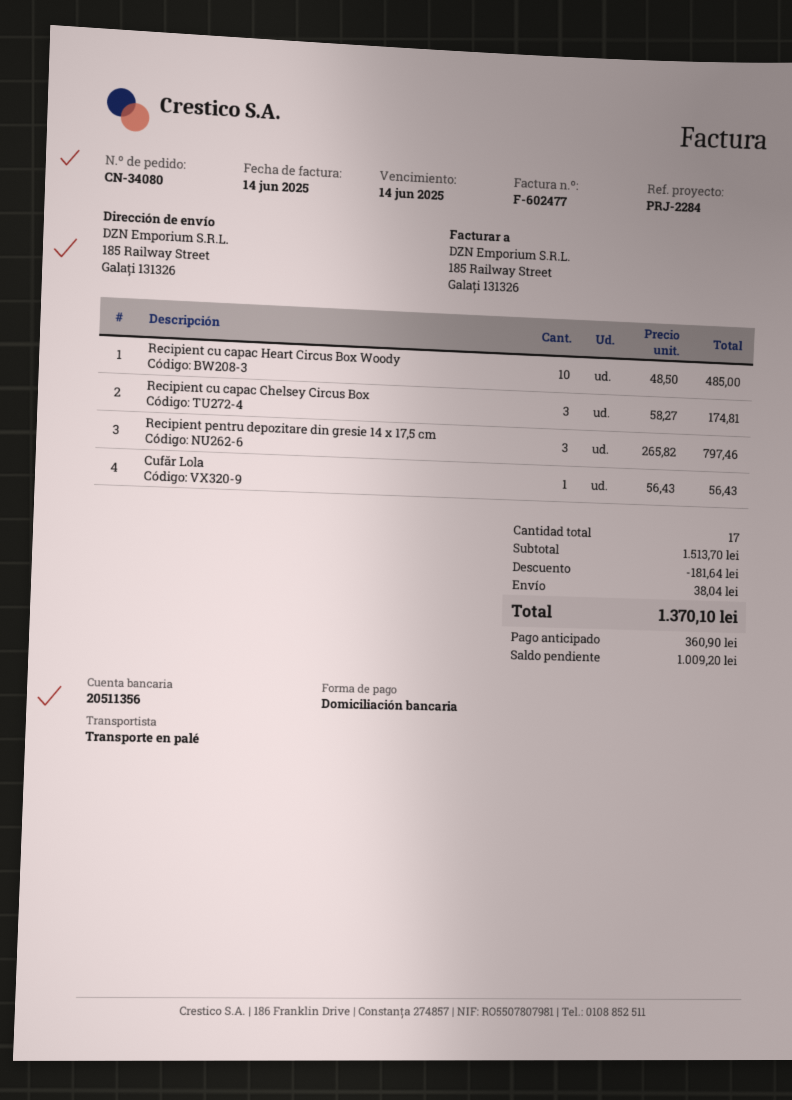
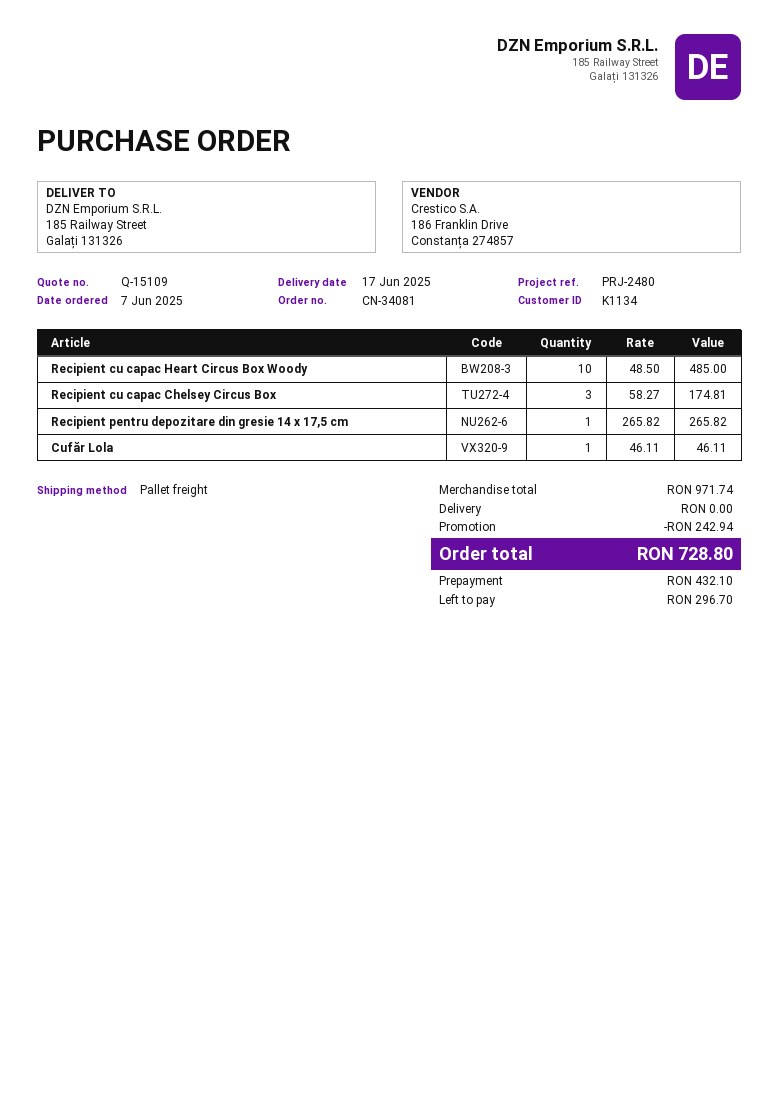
order number: CN-34080 -> CN-34081
reference: PRJ-2284 -> PRJ-2480
Recipient pentru depozitare din gresie 14 x 17,5 cm: 3 x 265.82 = 797.46 -> 1 x 265.82 = 265.82
Cufăr Lola: 1 x 56.43 = 56.43 -> 1 x 46.11 = 46.11
subtotal: 1513.70 -> 971.74
discount: 181.64 -> 242.94
shipping: 38.04 -> 0.00
total: 1370.10 -> 728.80
deposit: 360.90 -> 432.10
balance: 1009.20 -> 296.70

